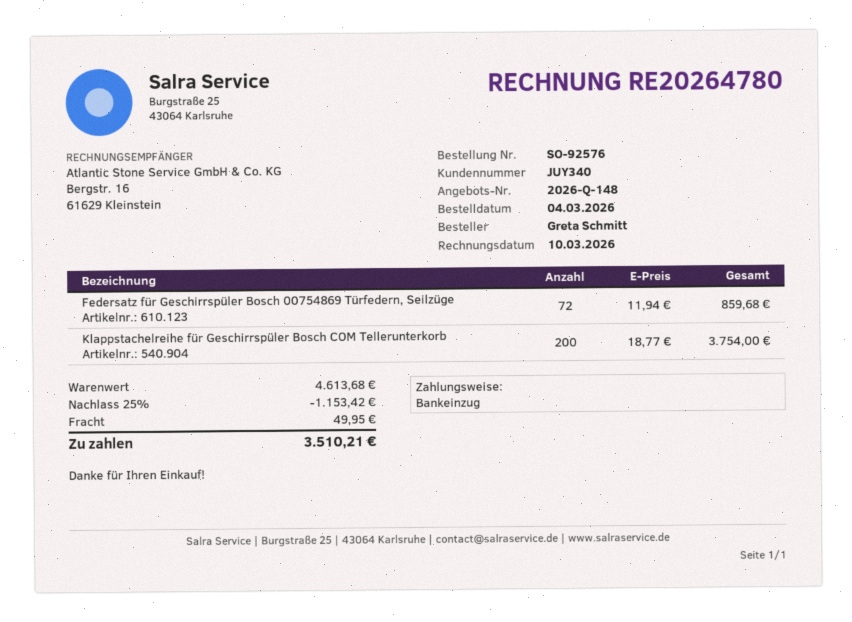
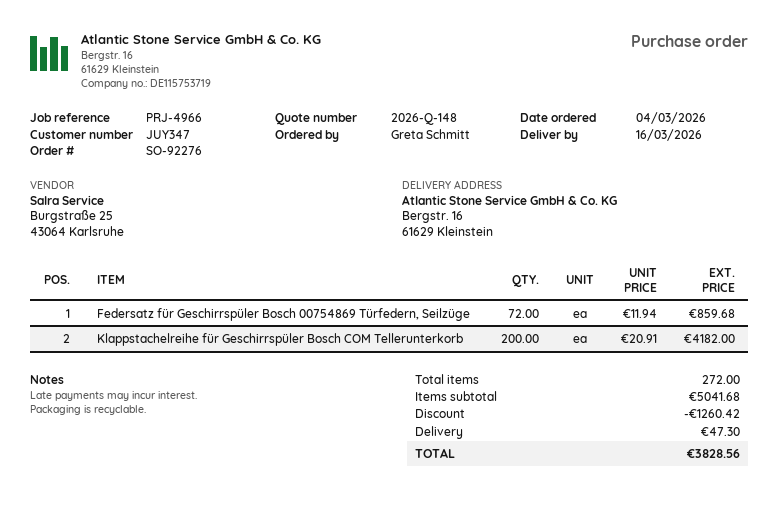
order number: SO-92576 -> SO-92276
customer number: JUY340 -> JUY347
Klappstachelreihe für Geschirrspüler Bosch COM Tellerunterkorb: 200 x 18.77 = 3754.00 -> 200 x 20.91 = 4182.00
subtotal: 4613.68 -> 5041.68
discount: 1153.42 -> 1260.42
shipping: 49.95 -> 47.30
total: 3510.21 -> 3828.56

